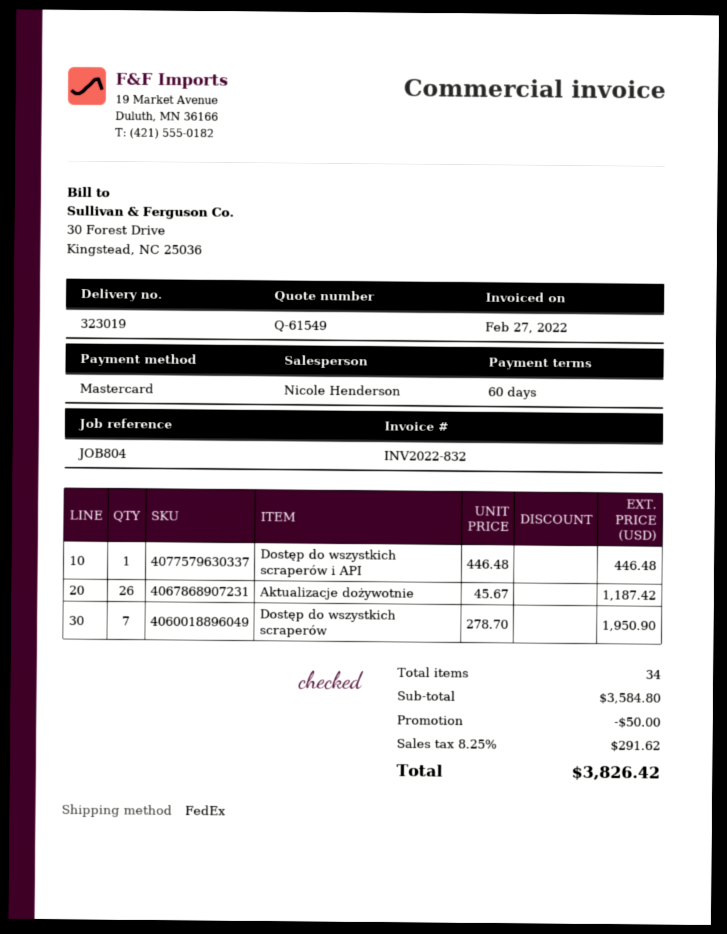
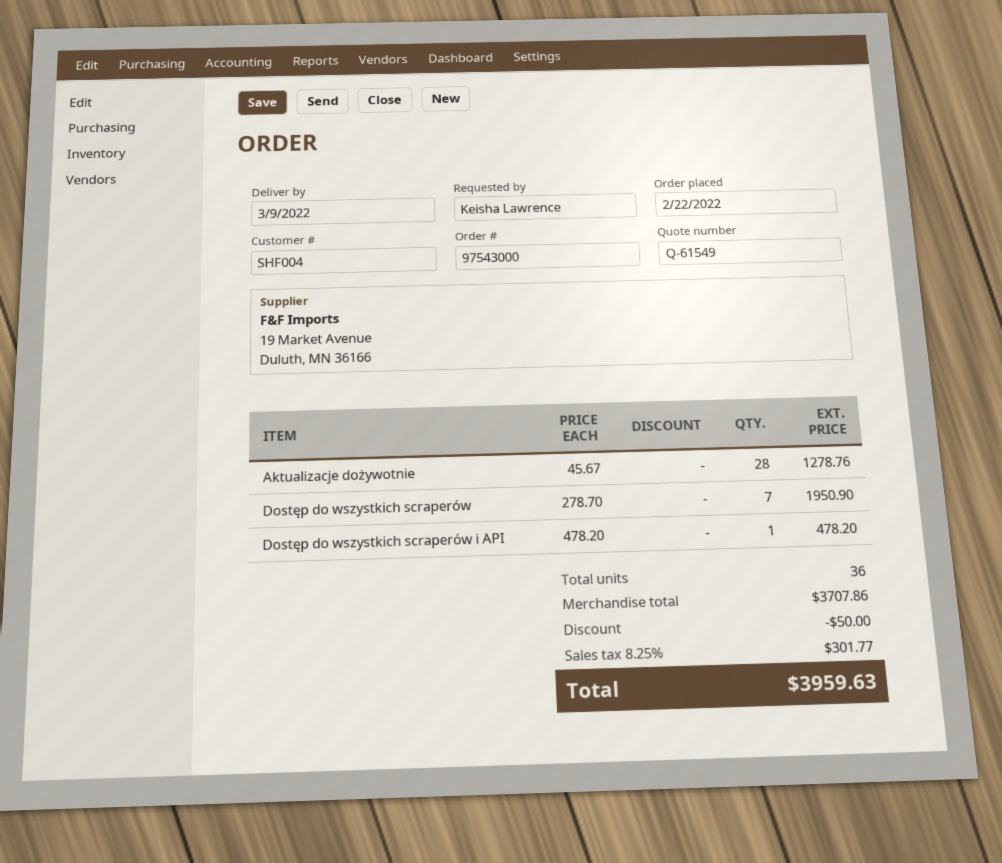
Dostęp do wszystkich scraperów i API: 1 x 446.48 = 446.48 -> 1 x 478.20 = 478.20
Aktualizacje dożywotnie: 26 x 45.67 = 1187.42 -> 28 x 45.67 = 1278.76
total quantity: 34 -> 36
subtotal: 3584.80 -> 3707.86
tax: 8.25% = 291.62 -> 8.25% = 301.77
total: 3826.42 -> 3959.63

